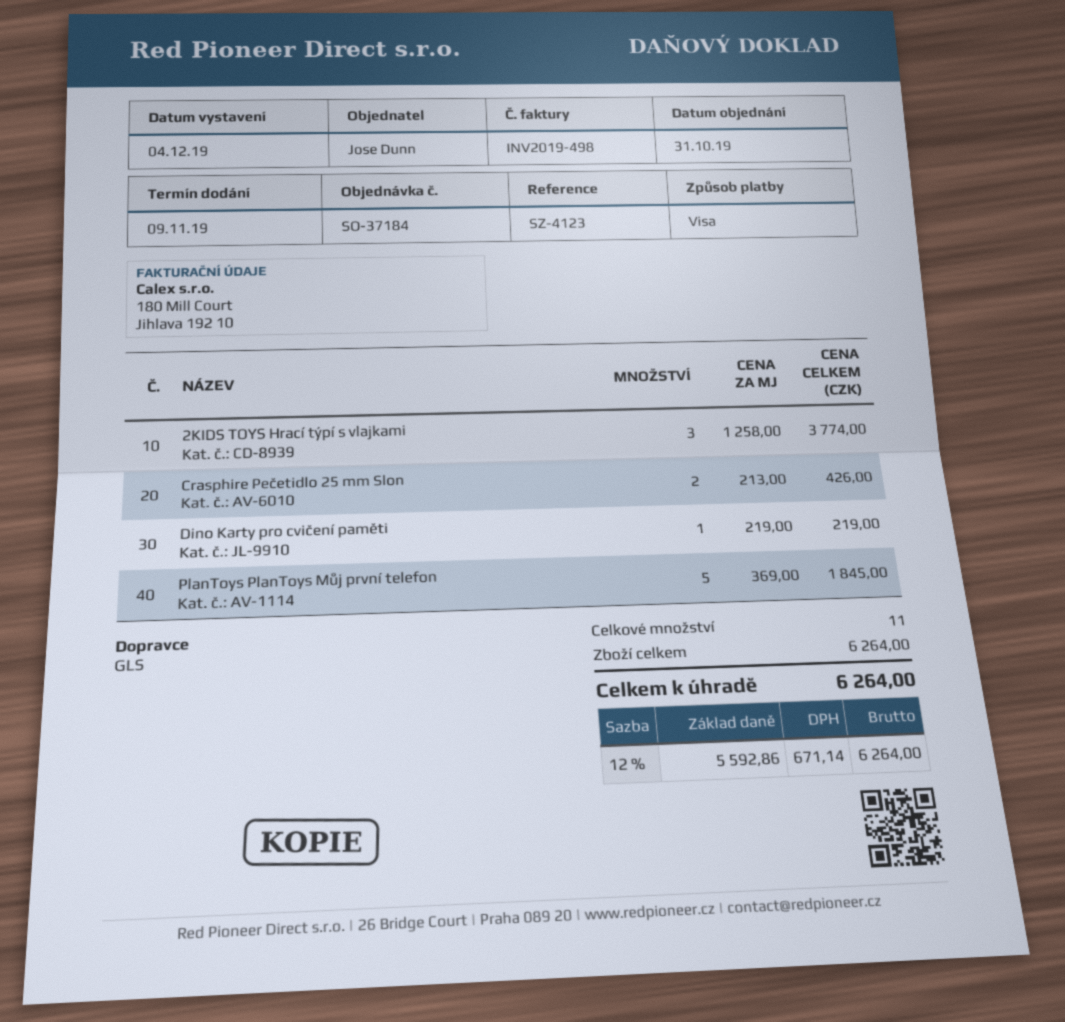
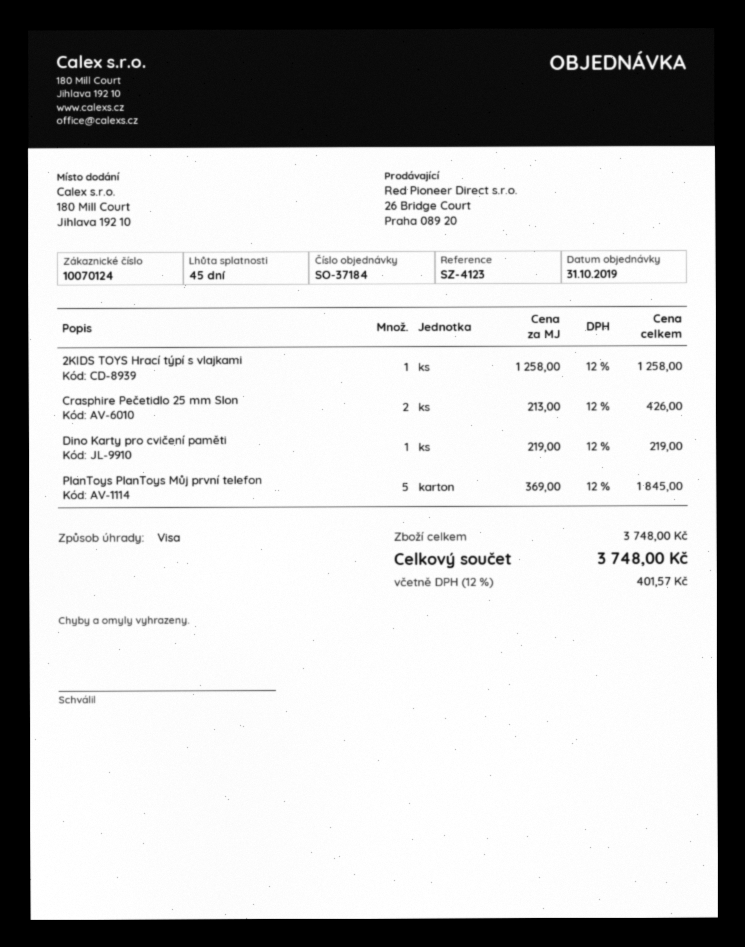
2KIDS TOYS Hrací týpí s vlajkami: 3 x 1258.00 = 3774.00 -> 1 x 1258.00 = 1258.00
subtotal: 6264.00 -> 3748.00
tax: 12% = 671.14 -> 12% = 401.57
total: 6264.00 -> 3748.00

